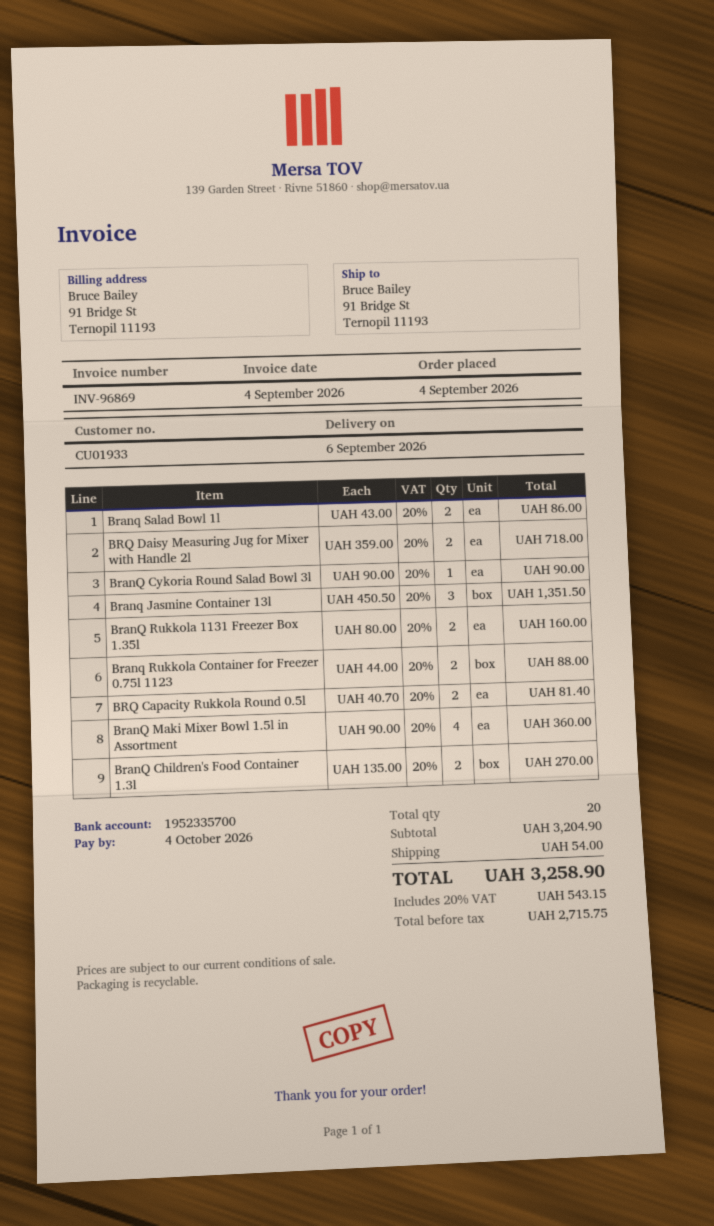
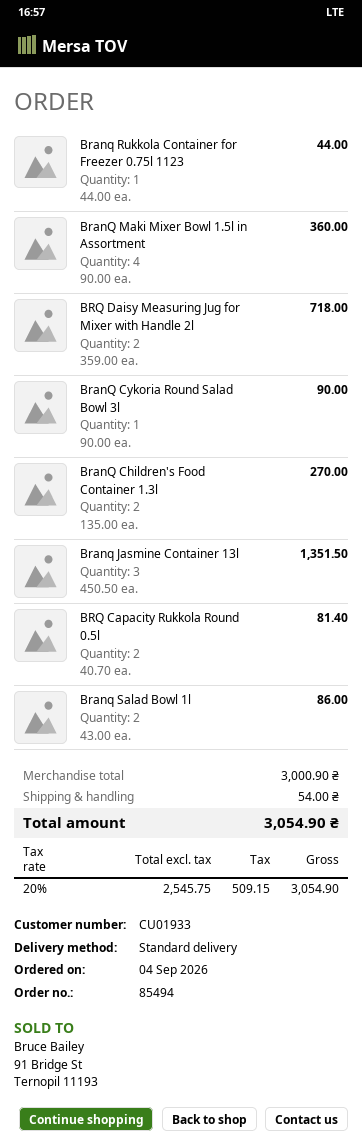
BranQ Rukkola 1131 Freezer Box 1.35l: 2 x 80.00 = 160.00 -> none
Branq Rukkola Сontainer for Freezer 0.75l 1123: 2 x 44.00 = 88.00 -> 1 x 44.00 = 44.00
subtotal: 3204.90 -> 3000.90
net: 2715.75 -> 2545.75
tax: 20% = 543.15 -> 20% = 509.15
total: 3258.90 -> 3054.90

